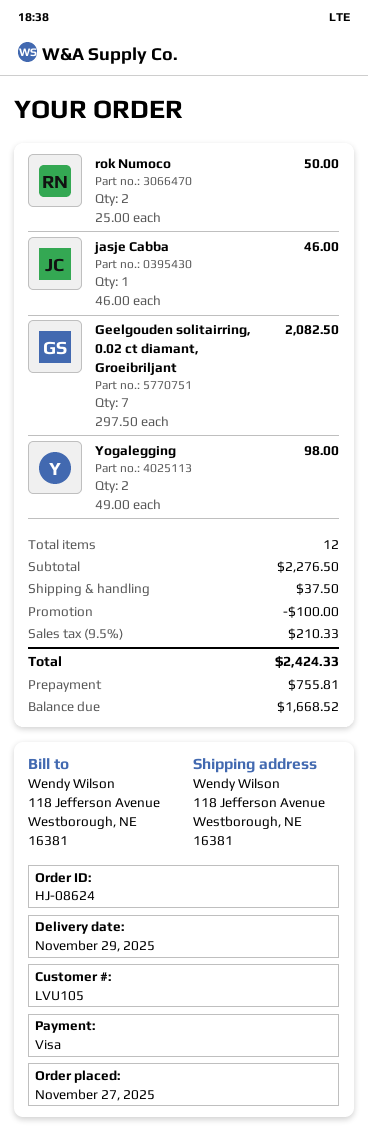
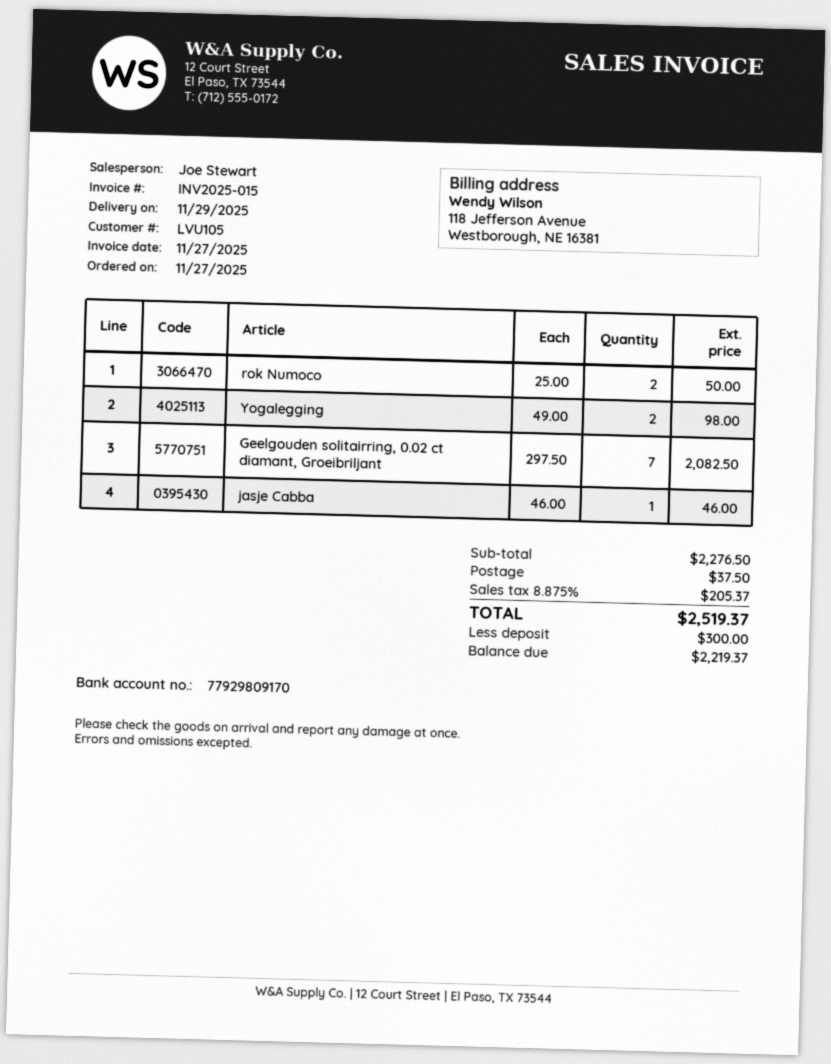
discount: 100.00 -> none
tax: 9.5% = 210.33 -> 8.875% = 205.37
total: 2424.33 -> 2519.37
deposit: 755.81 -> 300.00
balance: 1668.52 -> 2219.37

